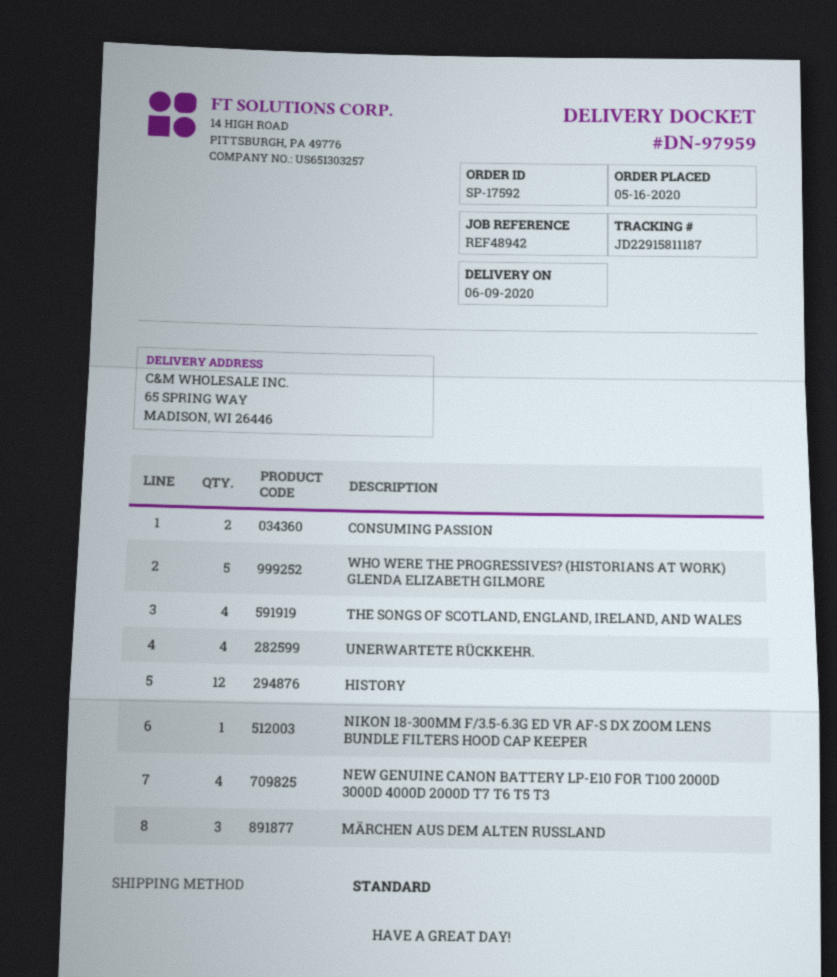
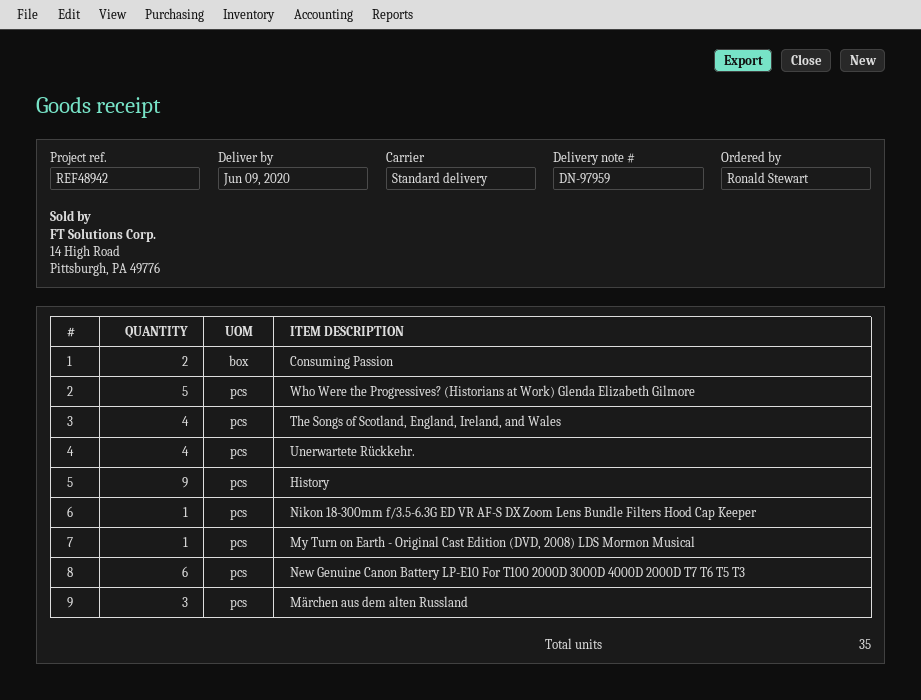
HISTORY: 12 -> 9
NEW GENUINE CANON BATTERY LP-E10 FOR T100 2000D 3000D 4000D 2000D T7 T6 T5 T3: 4 -> 6
My Turn on Earth - Original Cast Edition (DVD, 2008) LDS Mormon Musical: none -> 1

